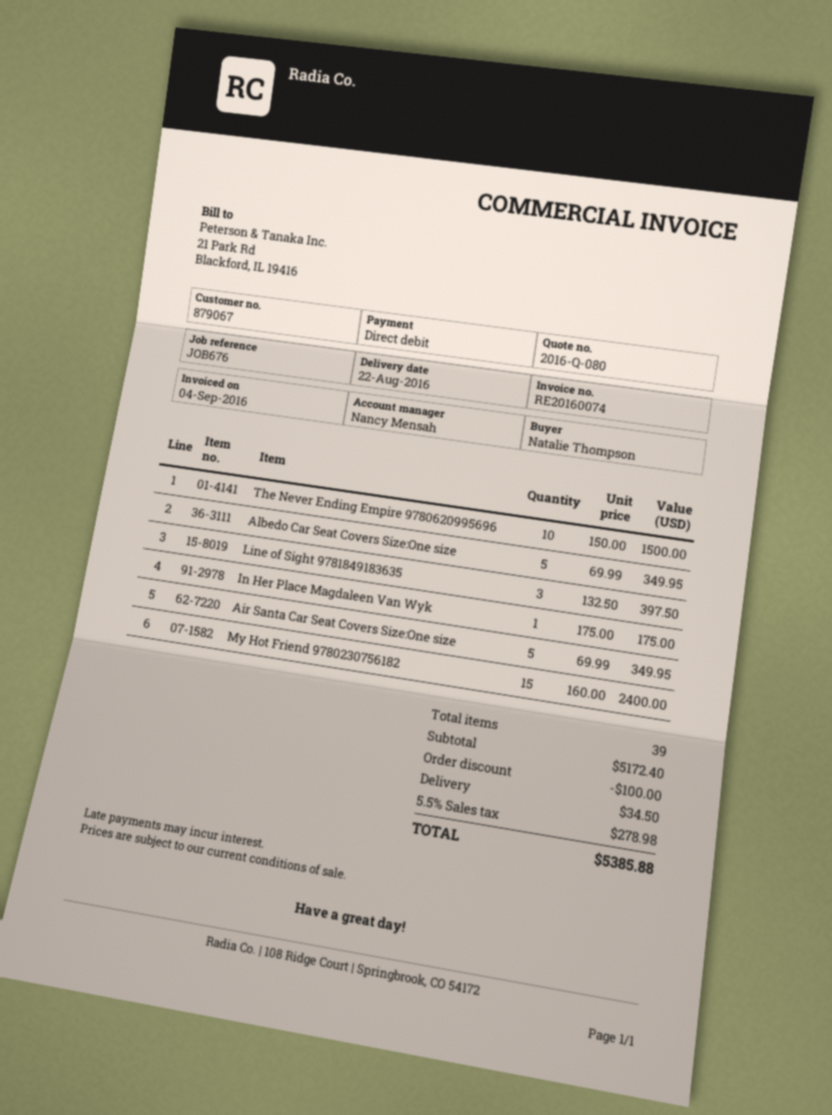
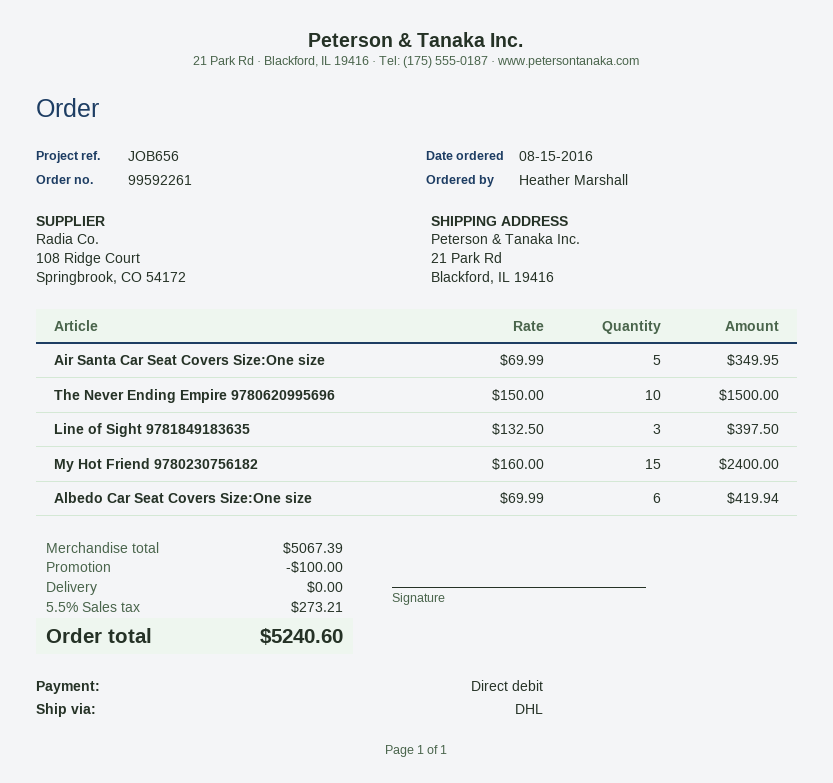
reference: JOB676 -> JOB656
ordered by: Natalie Thompson -> Heather Marshall
Albedo Car Seat Covers Size:One size: 5 x 69.99 = 349.95 -> 6 x 69.99 = 419.94
In Her Place Magdaleen Van Wyk: 1 x 175.00 = 175.00 -> none
subtotal: 5172.40 -> 5067.39
shipping: 34.50 -> 0.00
tax: 5.5% = 278.98 -> 5.5% = 273.21
total: 5385.88 -> 5240.60

